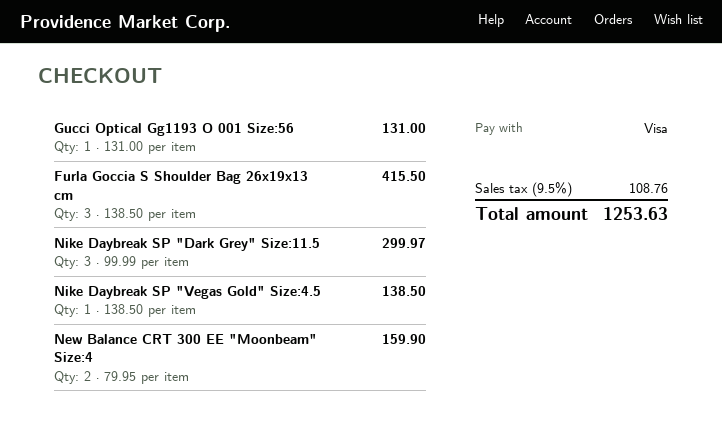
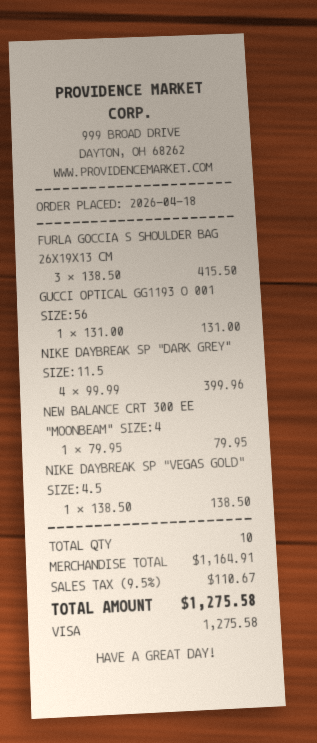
Nike Daybreak SP "Dark Grey" Size:11.5: 3 x 99.99 = 299.97 -> 4 x 99.99 = 399.96
New Balance CRT 300 EE "Moonbeam" Size:4: 2 x 79.95 = 159.90 -> 1 x 79.95 = 79.95
tax: 9.5% = 108.76 -> 9.5% = 110.67
total: 1253.63 -> 1275.58

